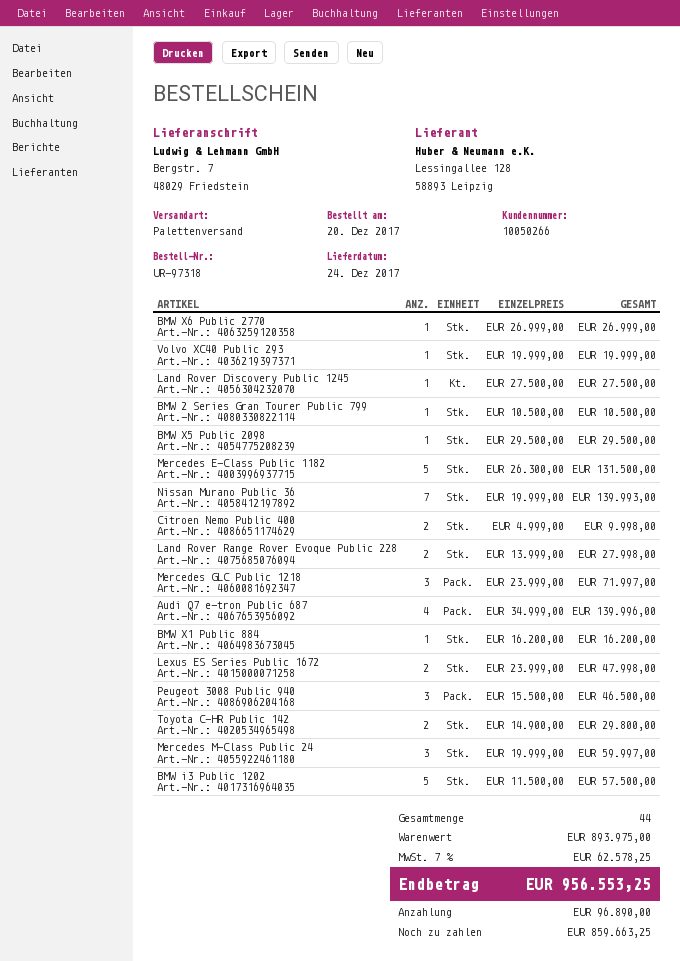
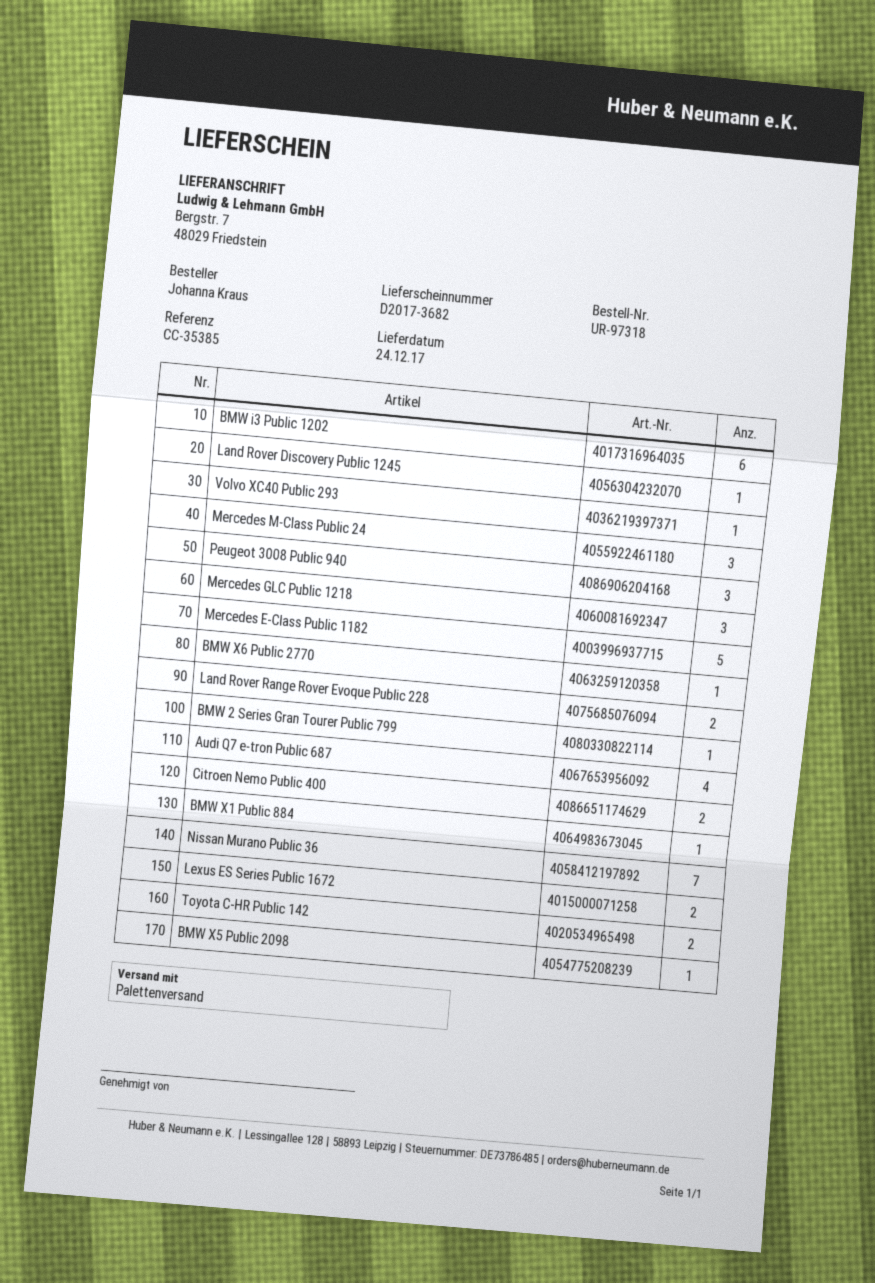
BMW i3 Public 1202: 5 -> 6

